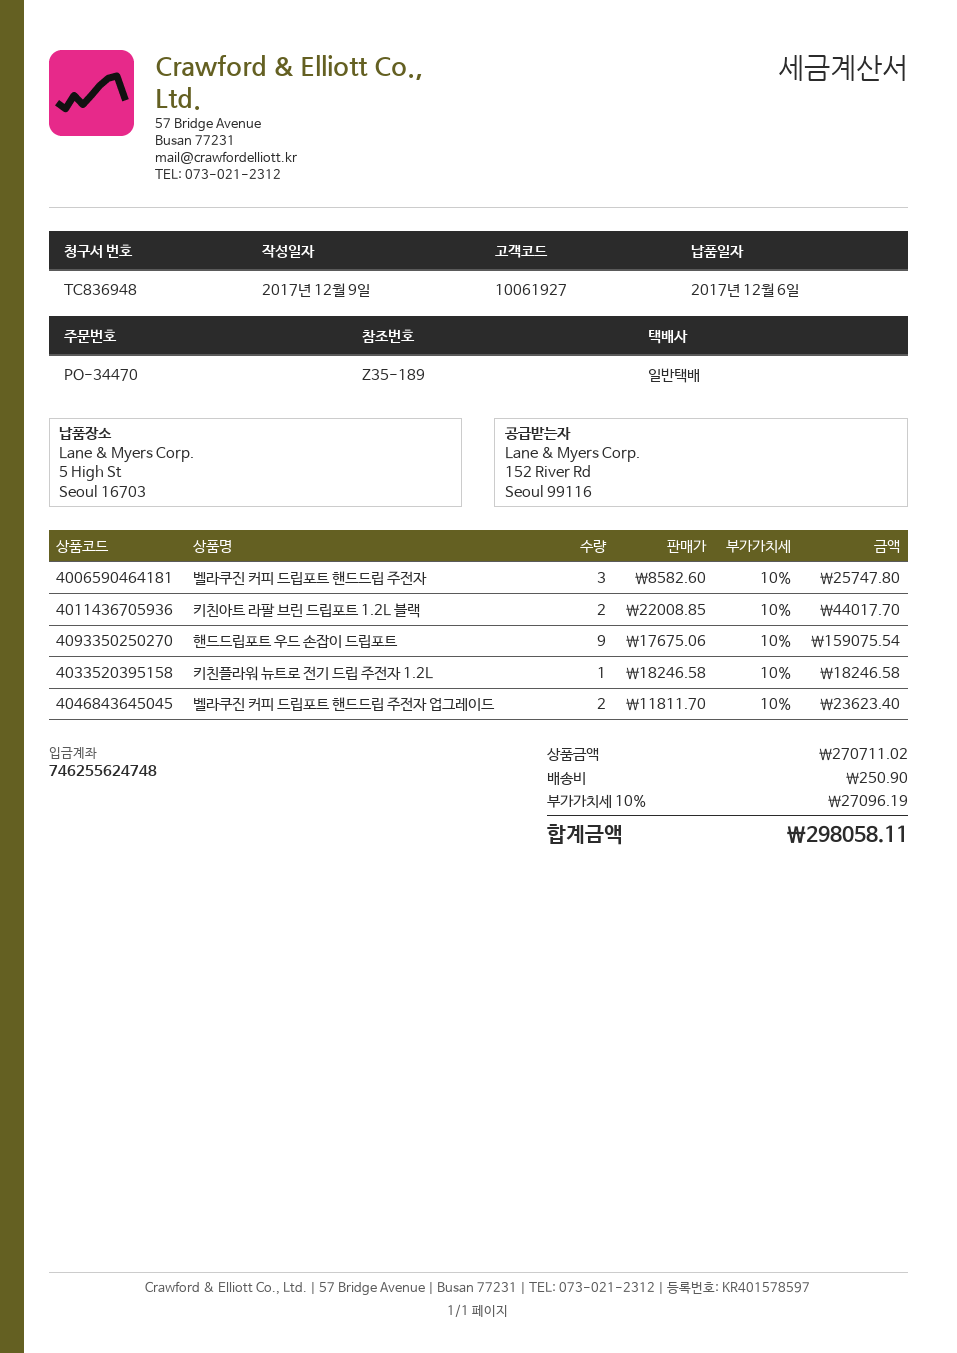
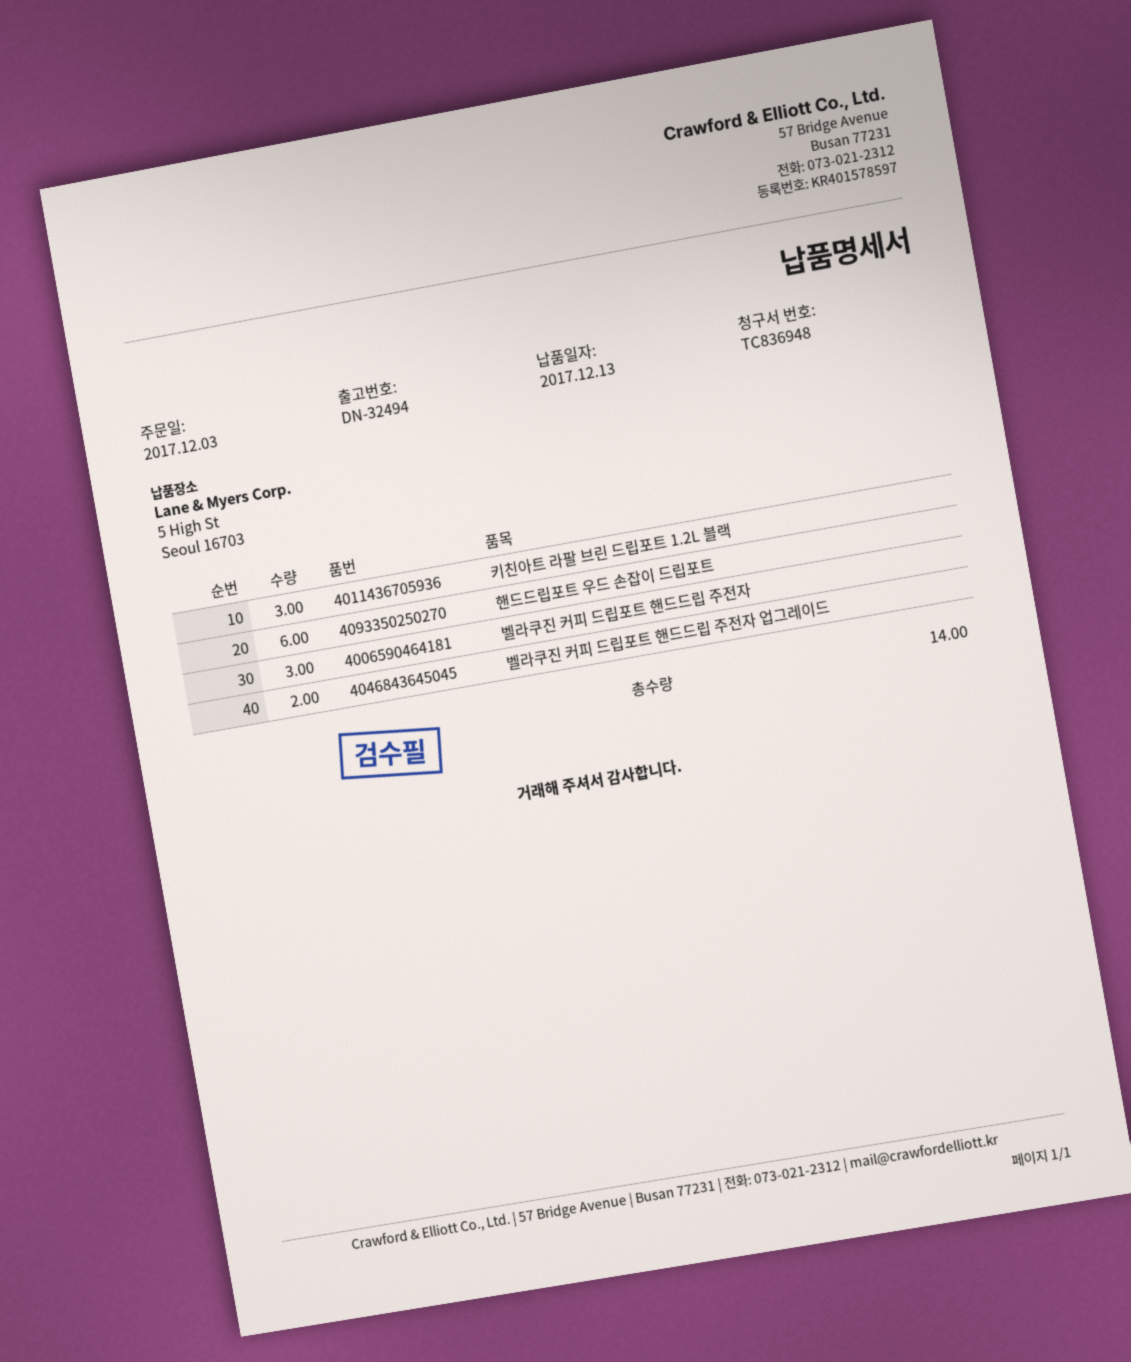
delivery date: 2017-12-06 -> 2017-12-13
키친아트 라팔 브린 드립포트 1.2L 블랙: 2 -> 3
핸드드립포트 우드 손잡이 드립포트: 9 -> 6
키친플라워 뉴트로 전기 드립 주전자 1.2L: 1 -> none

